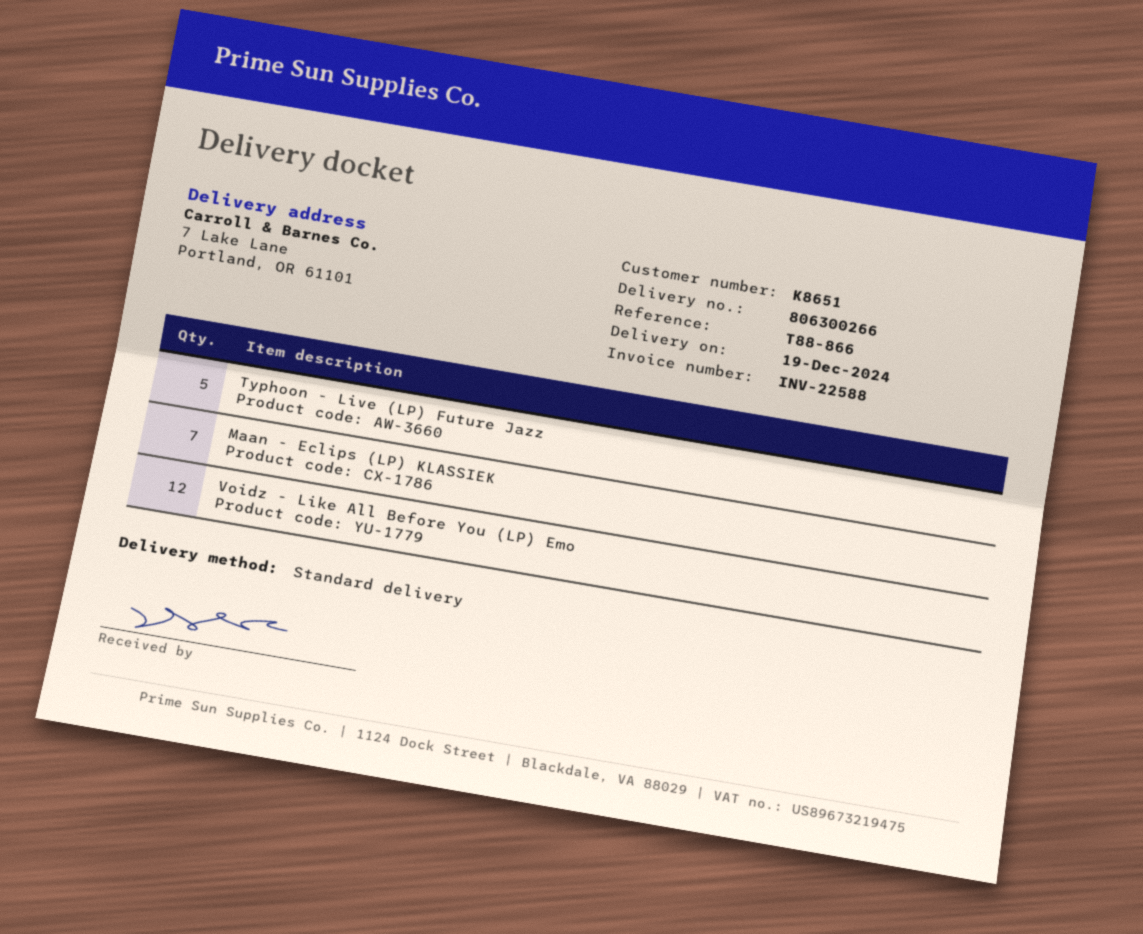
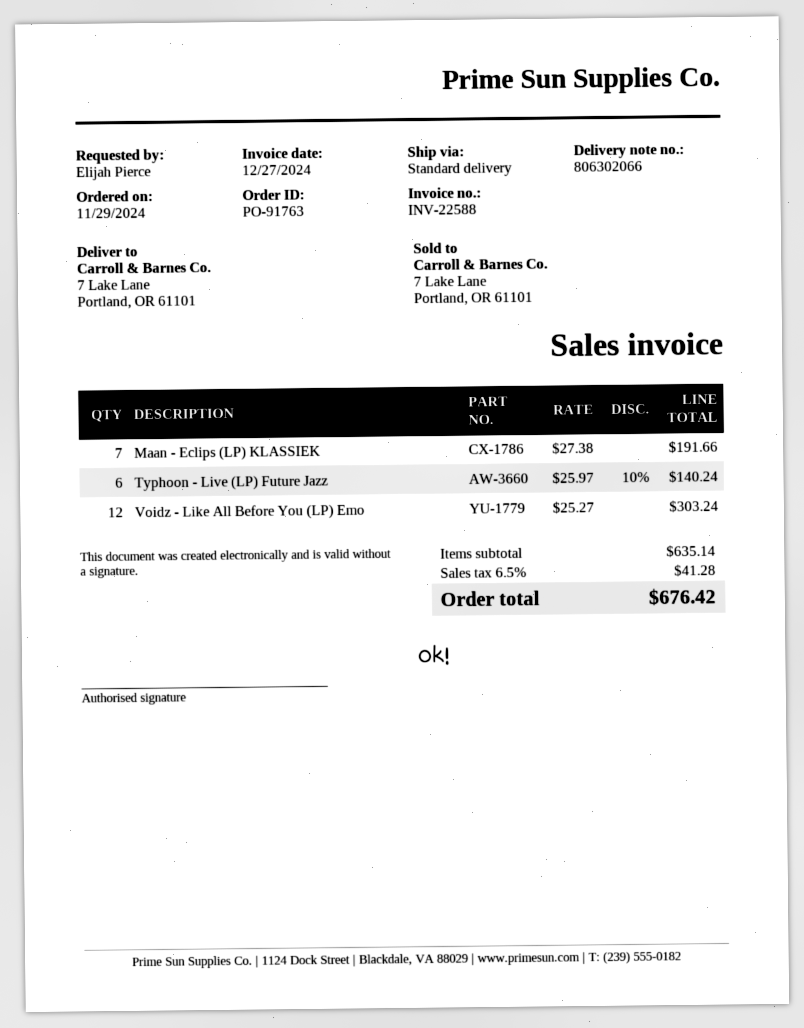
delivery note number: 806300266 -> 806302066
Typhoon - Live (LP) Future Jazz: 5 -> 6

